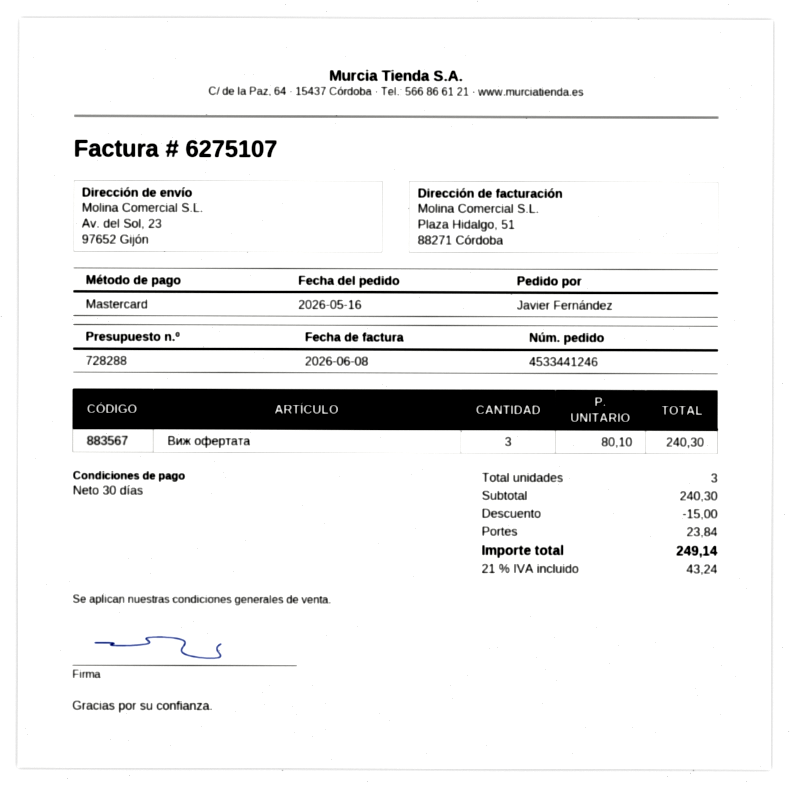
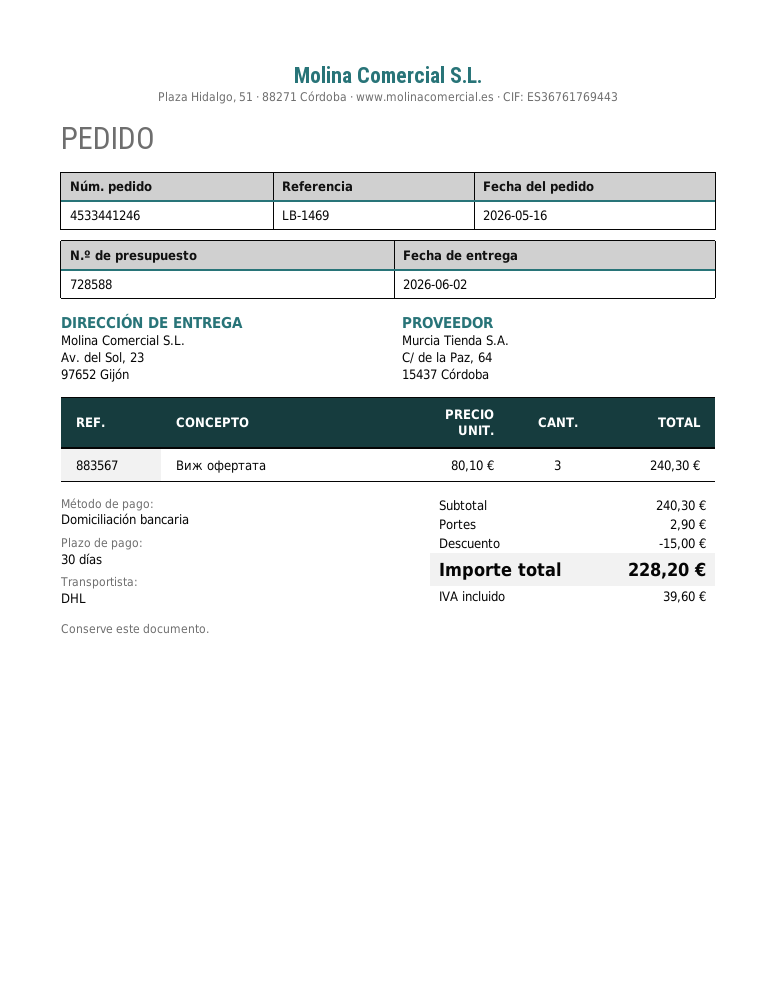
quote number: 728288 -> 728588
payment method: Mastercard -> direct debit
shipping: 23.84 -> 2.90
tax: 43.24 -> 39.60
total: 249.14 -> 228.20

